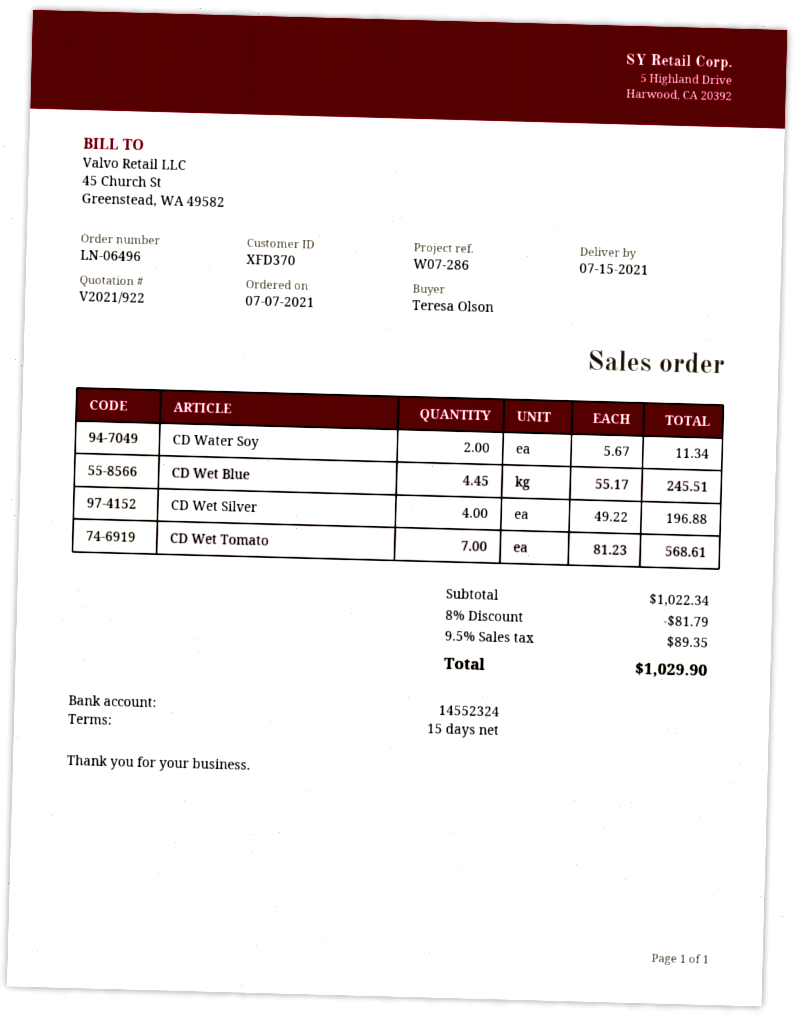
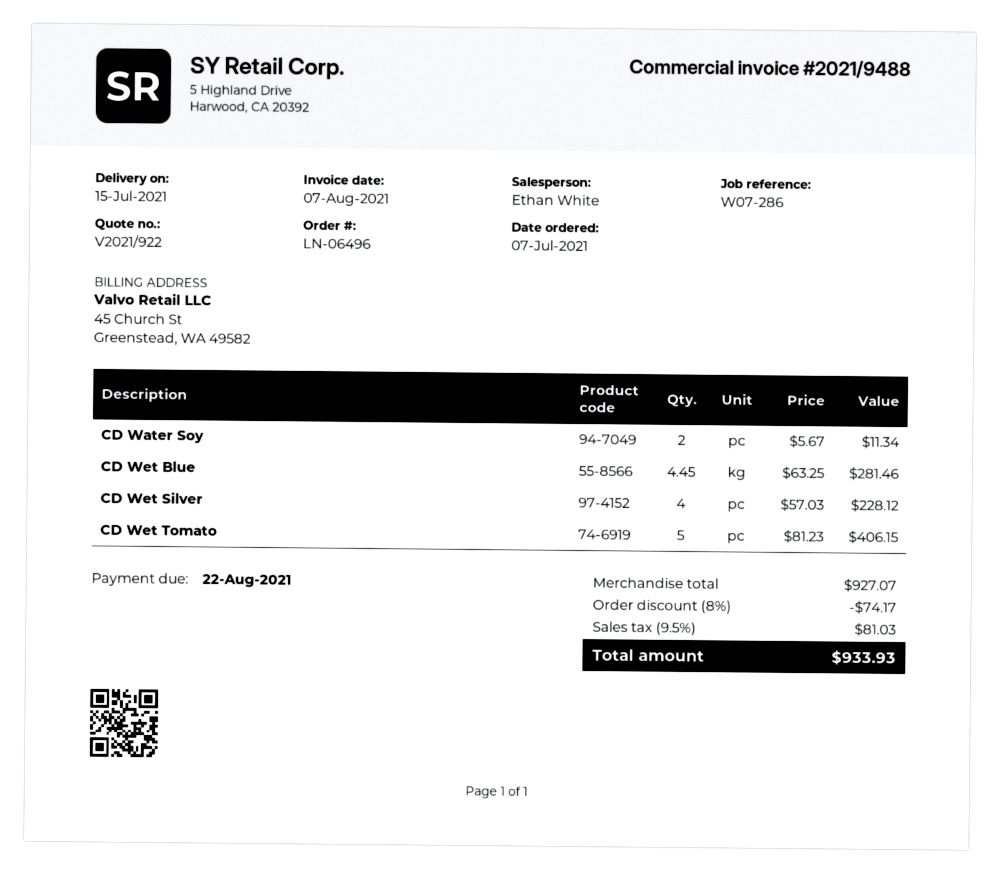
CD Wet Blue: 4.45 x 55.17 = 245.51 -> 4.45 x 63.25 = 281.46
CD Wet Silver: 4 x 49.22 = 196.88 -> 4 x 57.03 = 228.12
CD Wet Tomato: 7 x 81.23 = 568.61 -> 5 x 81.23 = 406.15
subtotal: 1022.34 -> 927.07
discount: 8% = 81.79 -> 8% = 74.17
tax: 9.5% = 89.35 -> 9.5% = 81.03
total: 1029.90 -> 933.93

